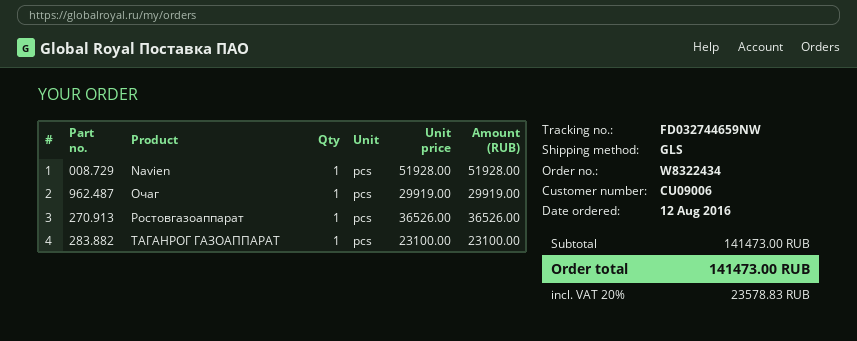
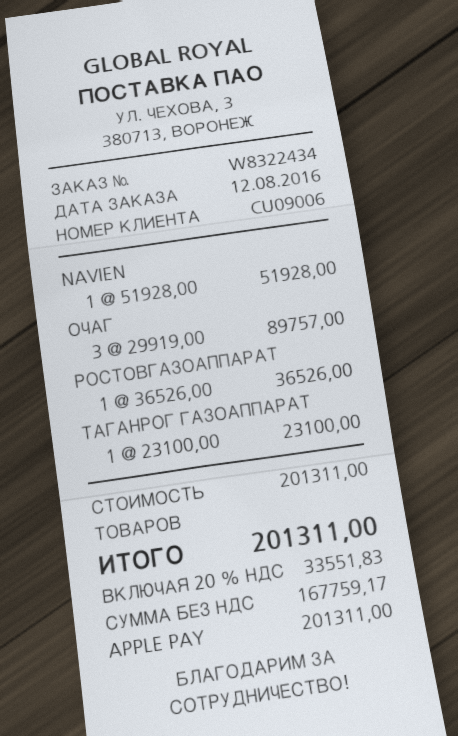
Очаг: 1 x 29919.00 = 29919.00 -> 3 x 29919.00 = 89757.00
subtotal: 141473.00 -> 201311.00
tax: 20% = 23578.83 -> 20% = 33551.83
total: 141473.00 -> 201311.00

